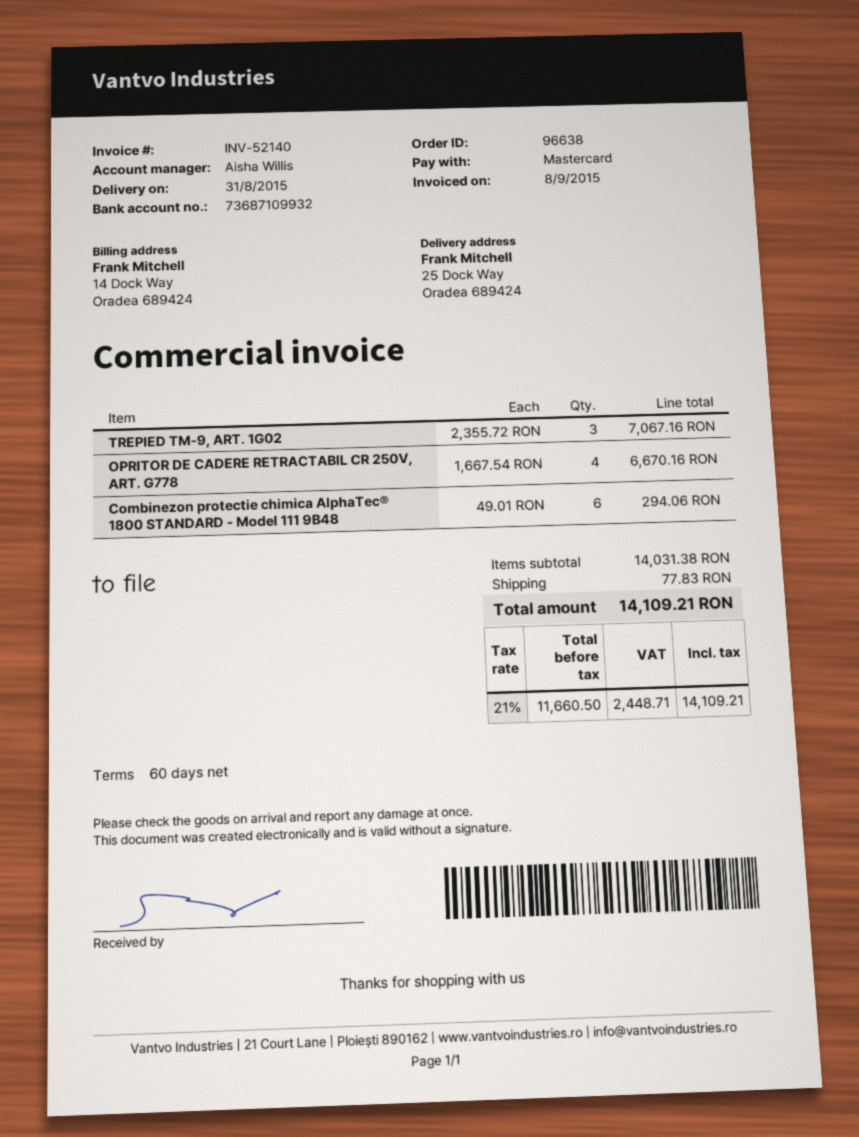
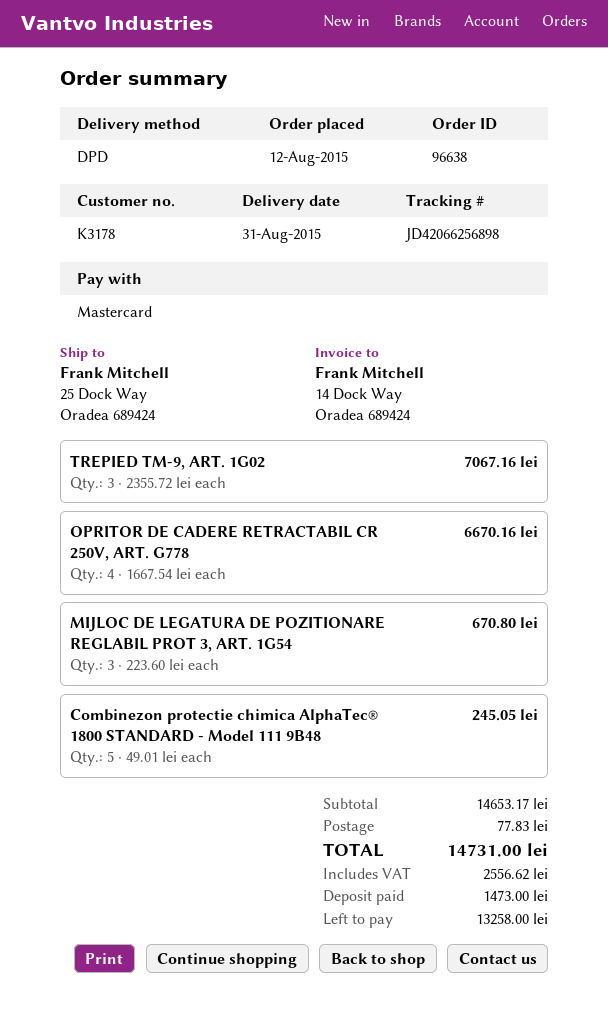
Combinezon protectie chimica AlphaTec® 1800 STANDARD - Model 111 9B48: 6 x 49.01 = 294.06 -> 5 x 49.01 = 245.05
MIJLOC DE LEGATURA DE POZITIONARE REGLABIL PROT 3, ART. 1G54: none -> 3 x 223.60 = 670.80
subtotal: 14031.38 -> 14653.17
tax: 2448.71 -> 2556.62
total: 14109.21 -> 14731.00

